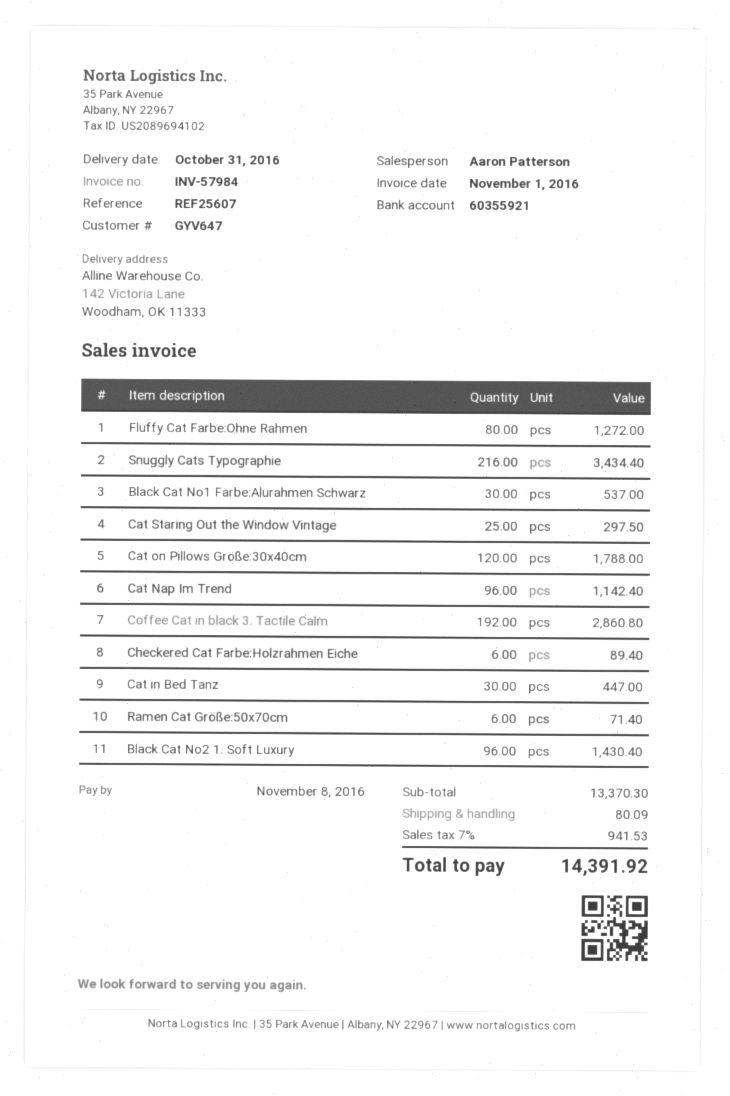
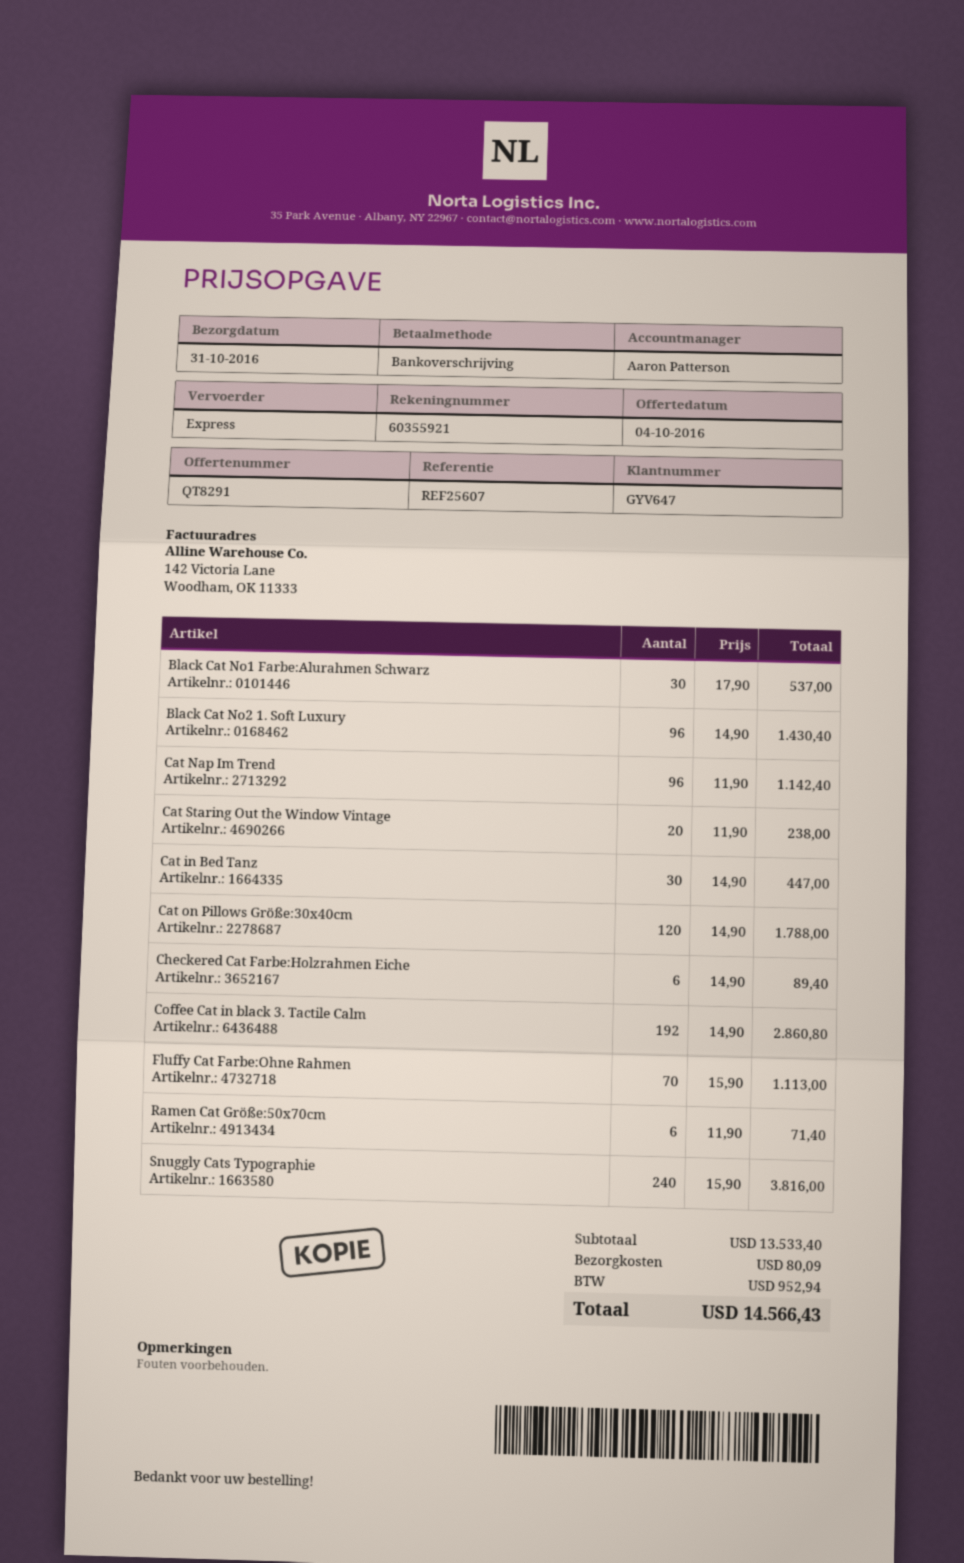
Fluffy Cat Farbe:Ohne Rahmen: 80 for 1272.00 -> 70 for 1113.00
Snuggly Cats Typographie: 216 for 3434.40 -> 240 for 3816.00
Cat Staring Out the Window Vintage: 25 for 297.50 -> 20 for 238.00
subtotal: 13370.30 -> 13533.40
tax: 941.53 -> 952.94
total: 14391.92 -> 14566.43

